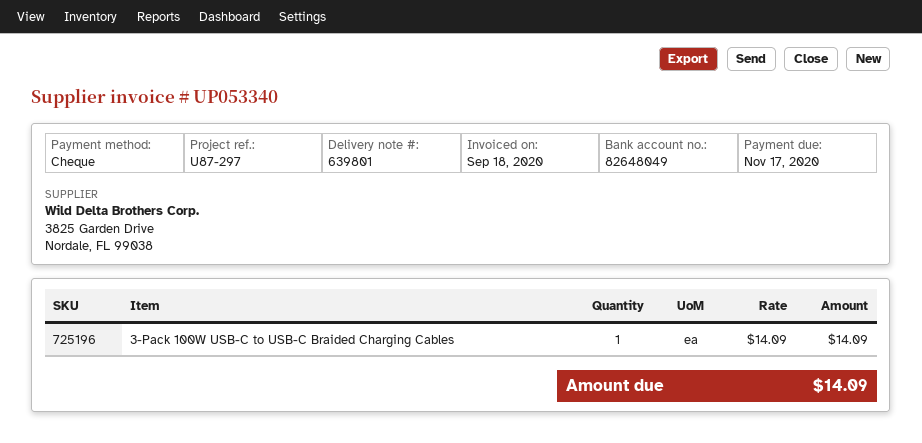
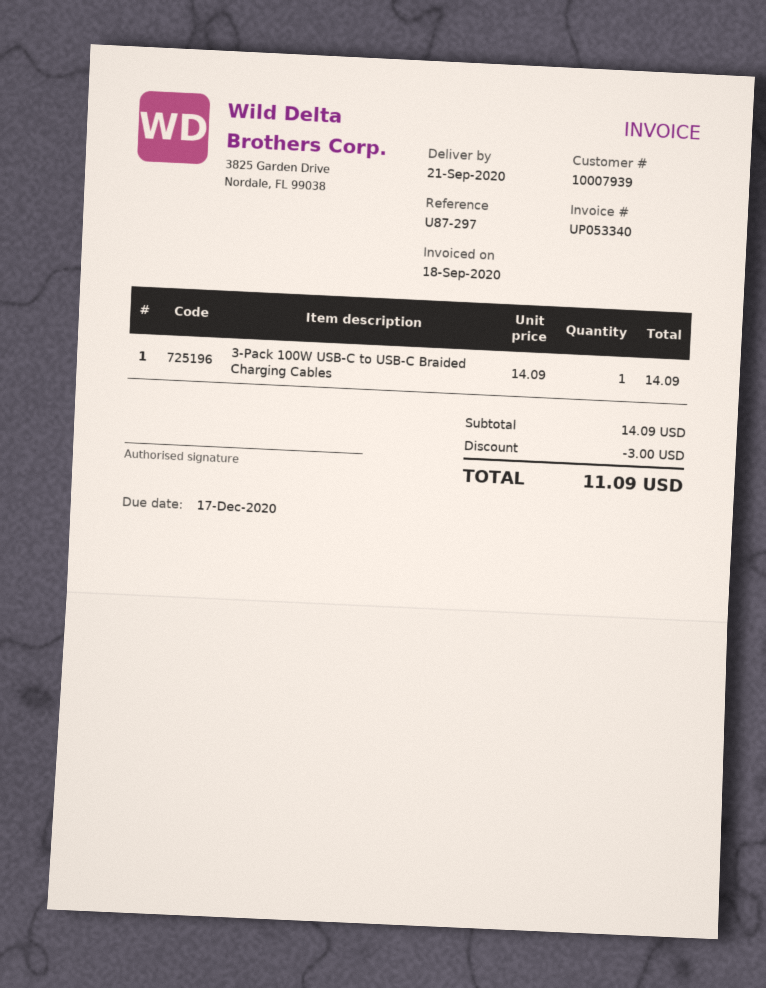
due date: 2020-11-17 -> 2020-12-17
discount: none -> 3.00
total: 14.09 -> 11.09

